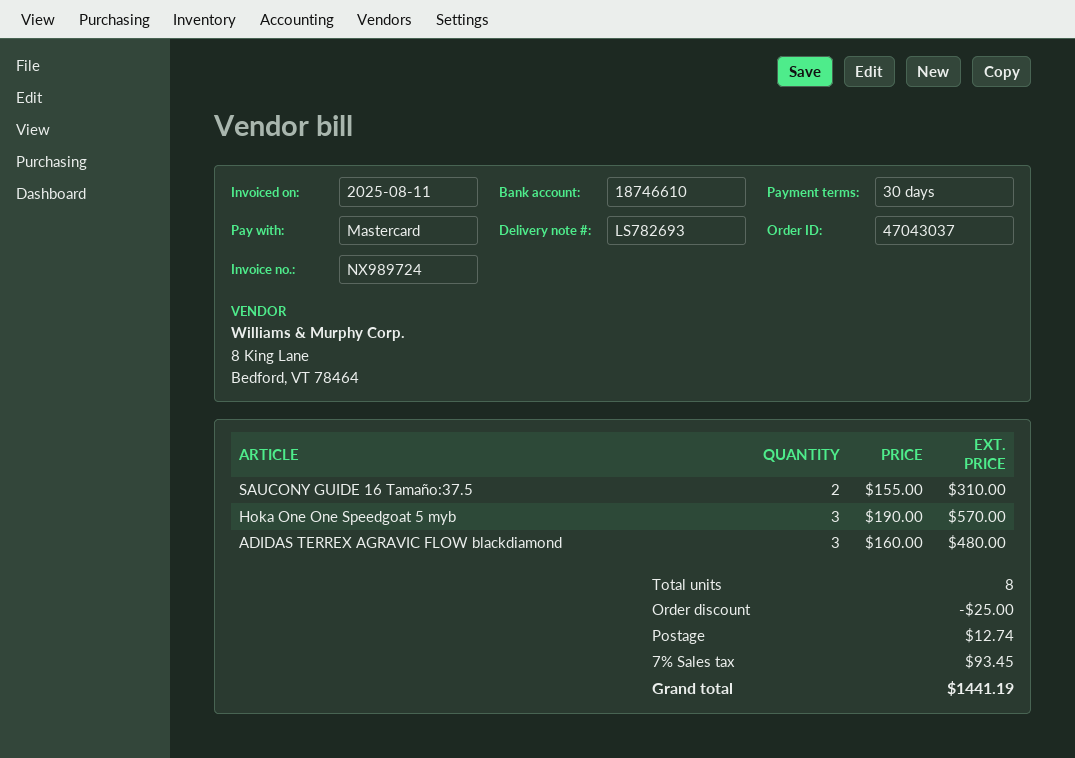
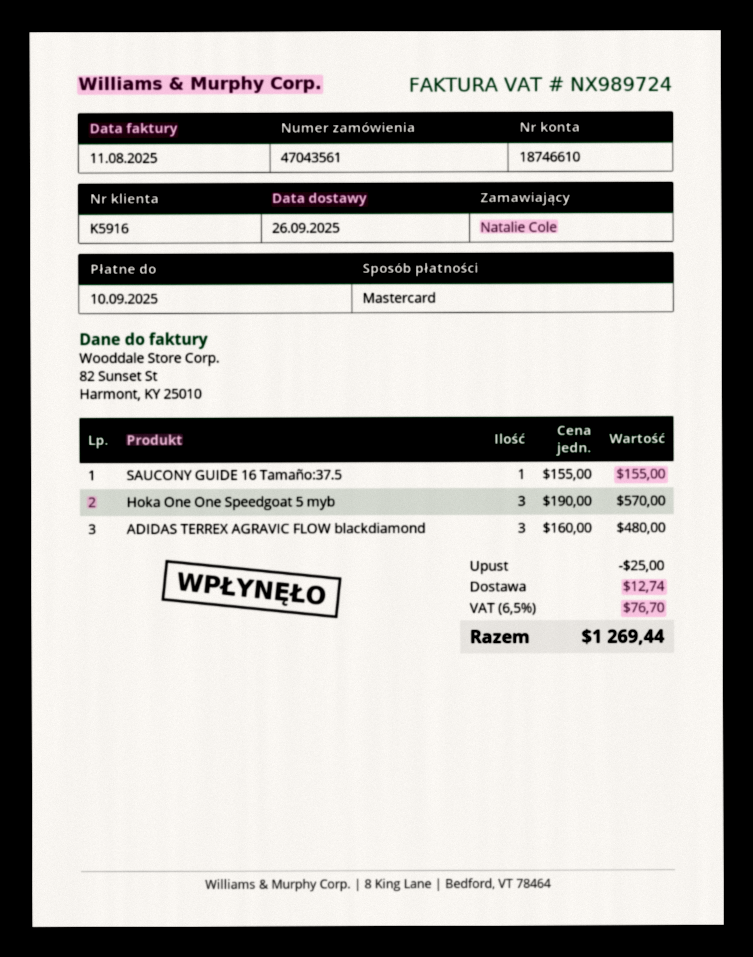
order number: 47043037 -> 47043561
SAUCONY GUIDE 16 Tamaño:37.5: 2 x 155.00 = 310.00 -> 1 x 155.00 = 155.00
tax: 7% = 93.45 -> 6.5% = 76.70
total: 1441.19 -> 1269.44

